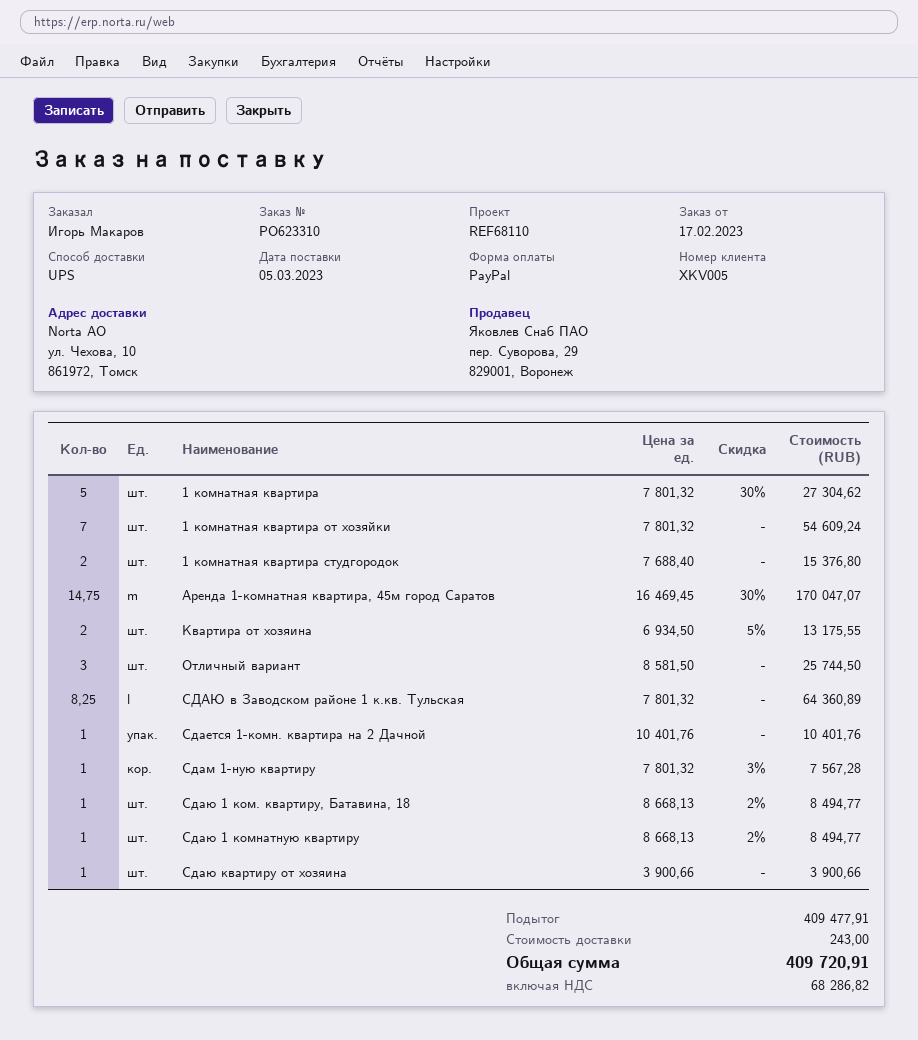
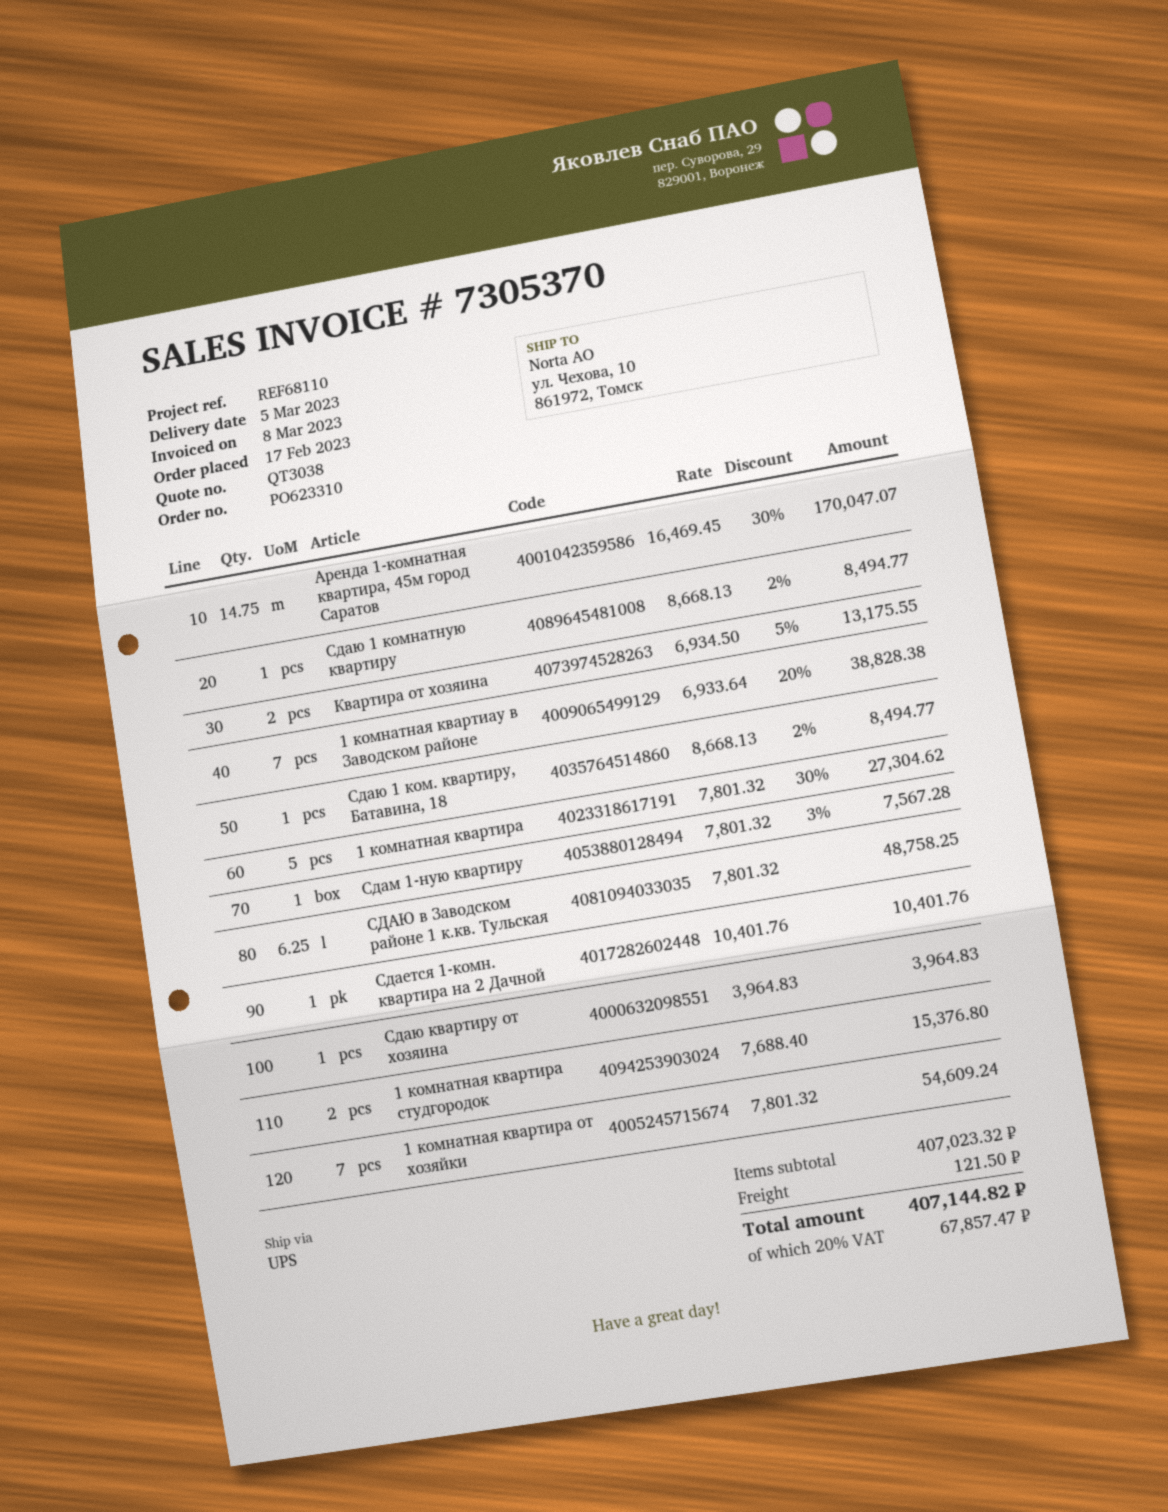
Отличный вариант: 3 x 8581.50 = 25744.50 -> none
СДАЮ в Заводском районе 1 к.кв. Тульская: 8.25 x 7801.32 = 64360.89 -> 6.25 x 7801.32 = 48758.25
Сдаю квартиру от хозяина: 1 x 3900.66 = 3900.66 -> 1 x 3964.83 = 3964.83
1 комнатная квартиау в Заводском районе: none -> 7 x 6933.64 - 20% = 38828.38
subtotal: 409477.91 -> 407023.32
shipping: 243.00 -> 121.50
tax: 68286.82 -> 67857.47
total: 409720.91 -> 407144.82

